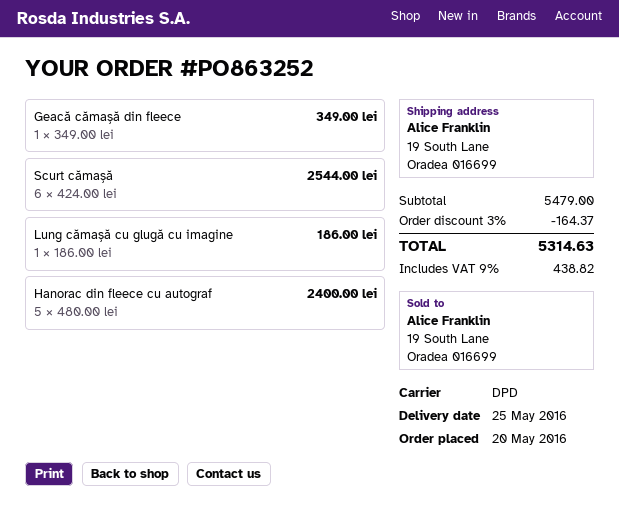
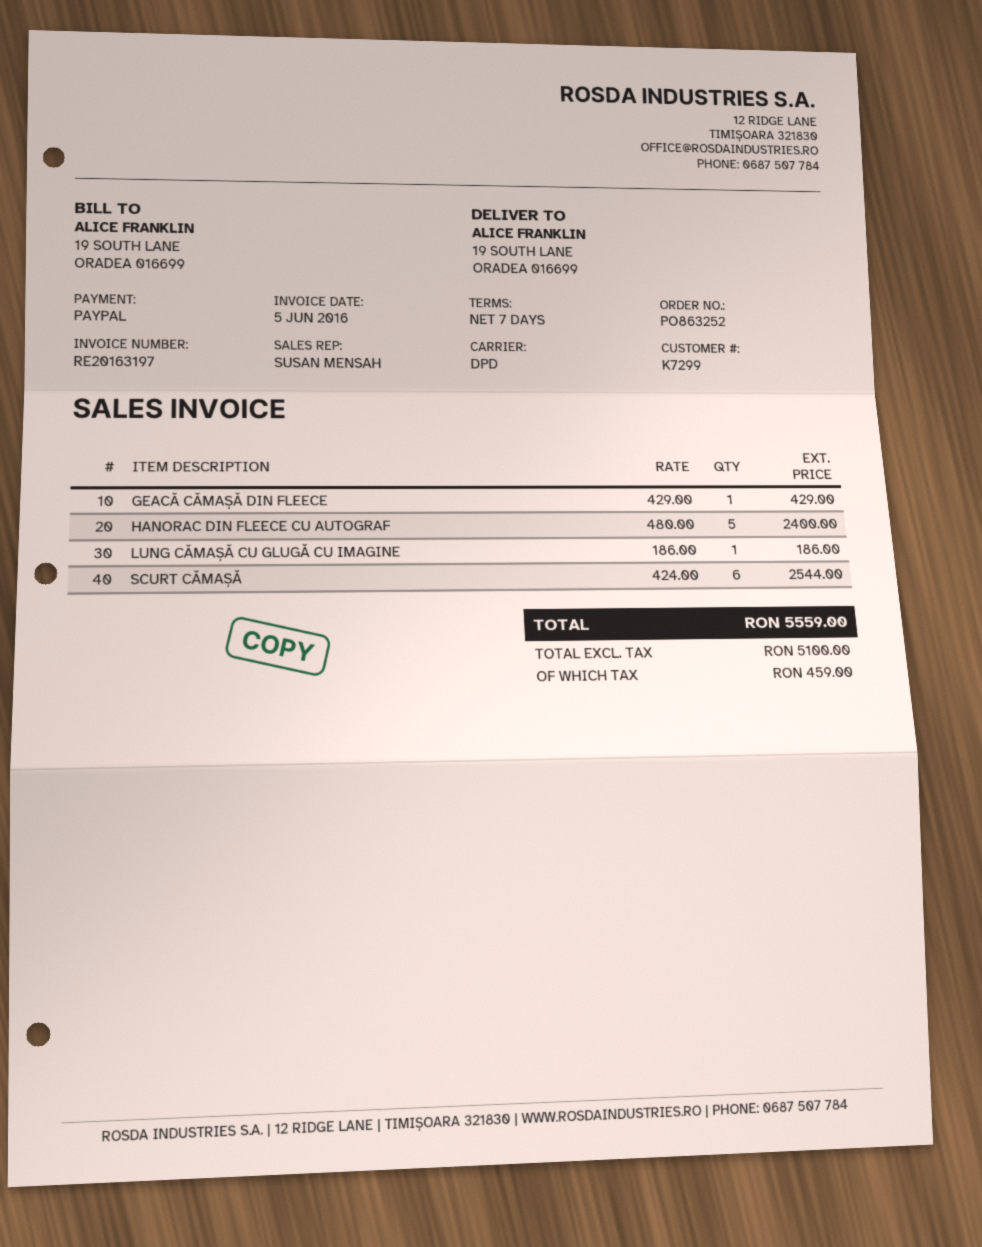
Geacă cămașă din fleece: 1 x 349.00 = 349.00 -> 1 x 429.00 = 429.00
discount: 3% = 164.37 -> none
tax: 438.82 -> 459.00
total: 5314.63 -> 5559.00

